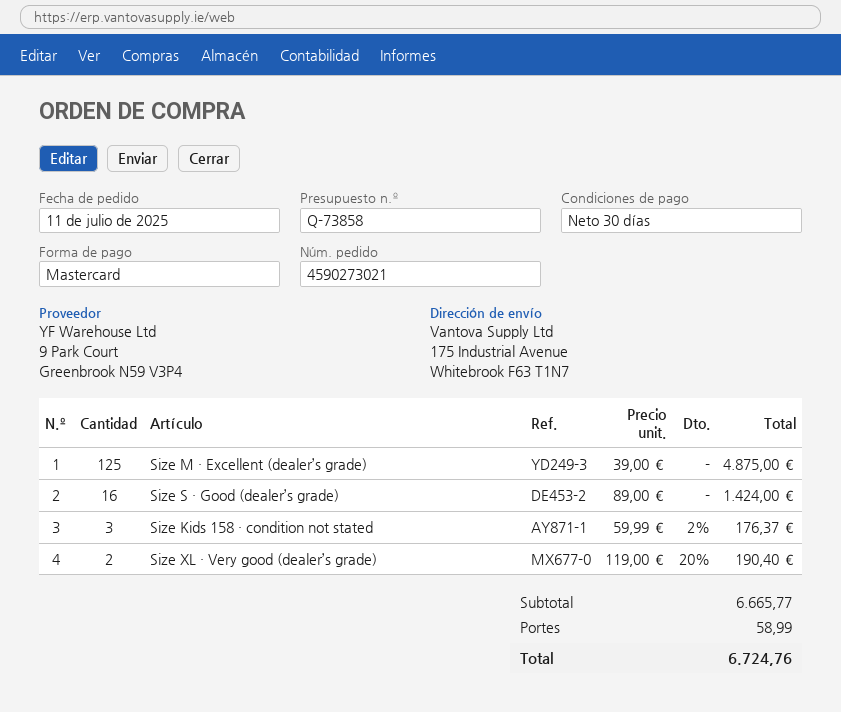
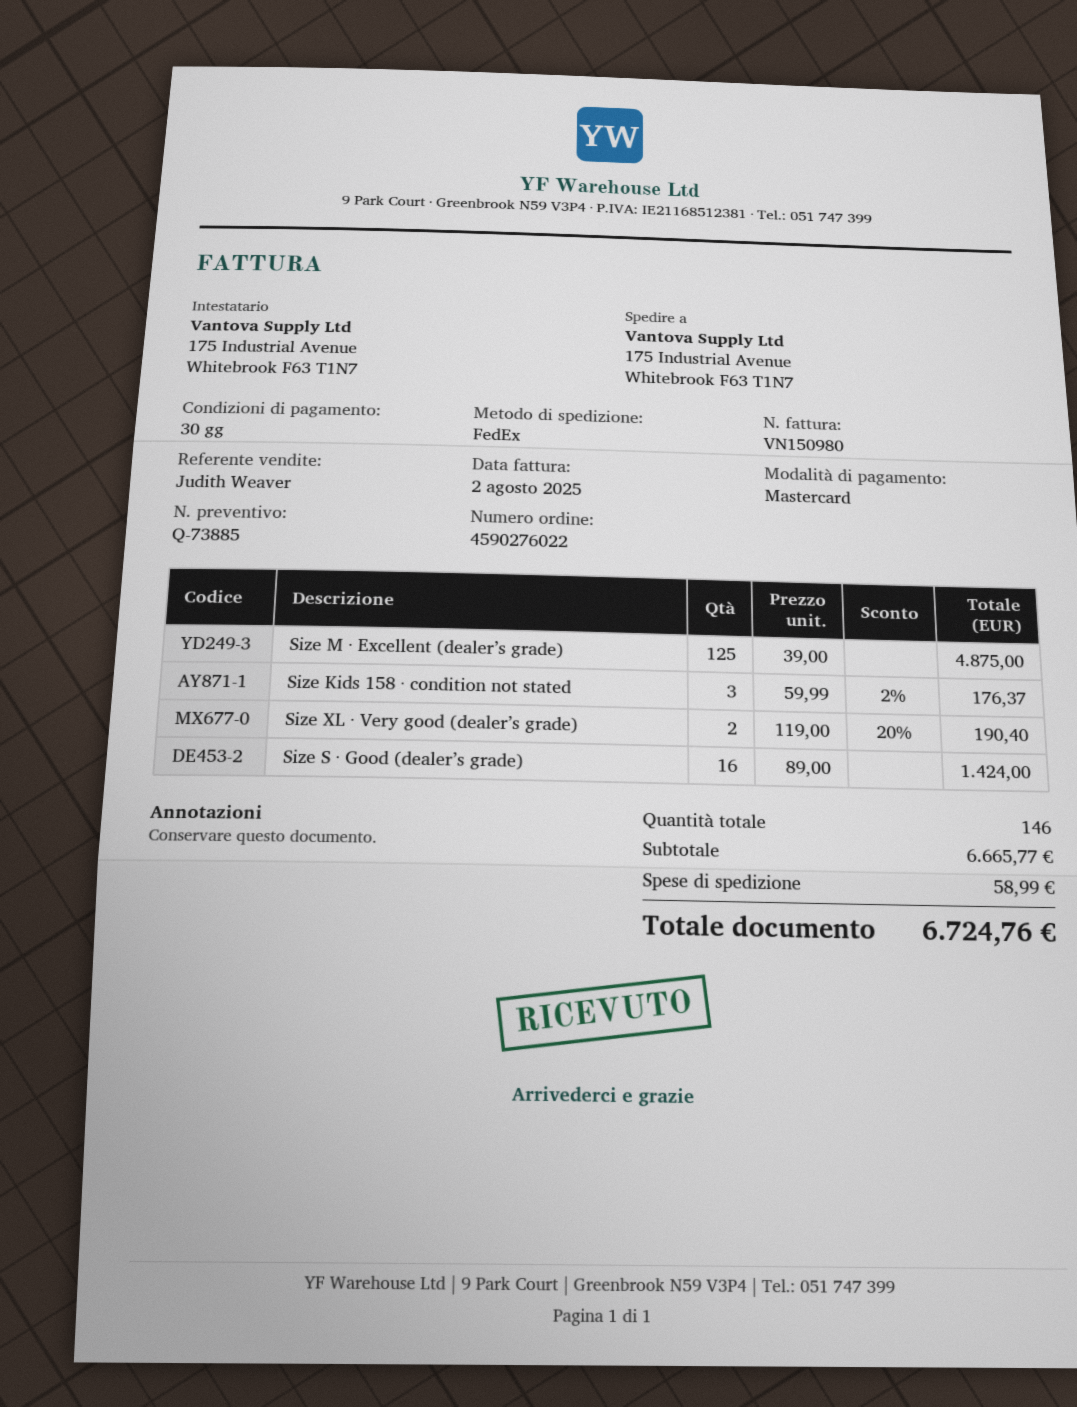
quote number: Q-73858 -> Q-73885
order number: 4590273021 -> 4590276022

